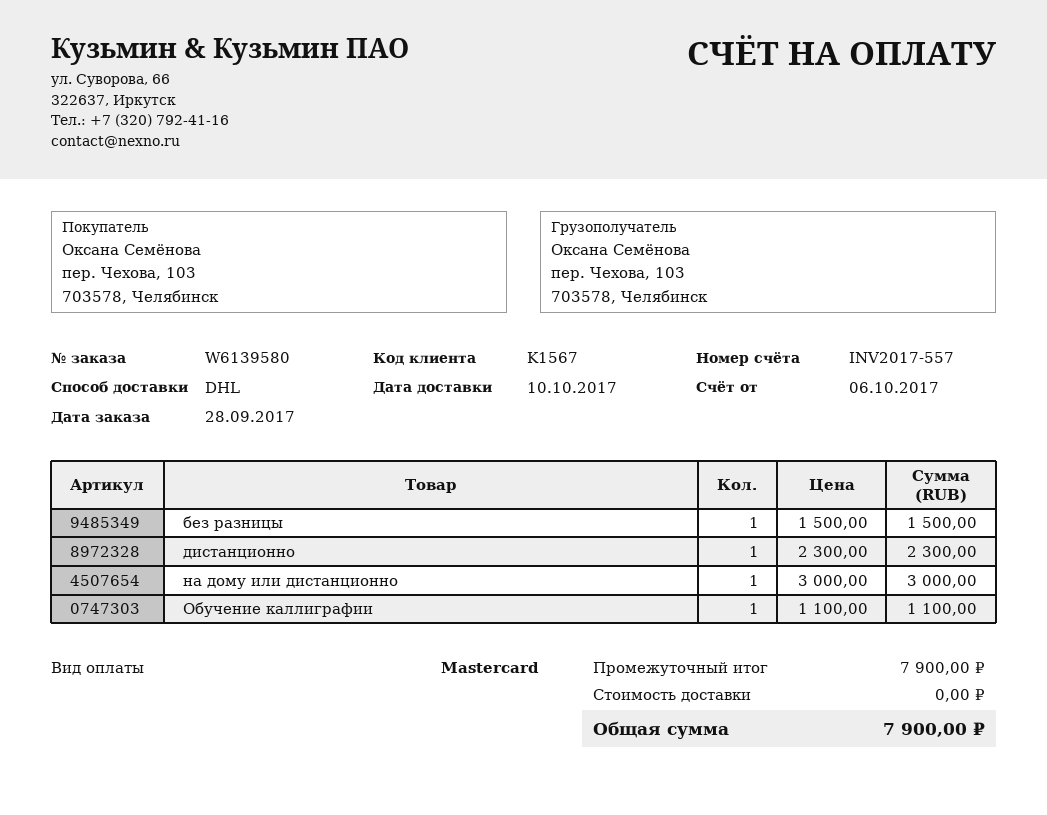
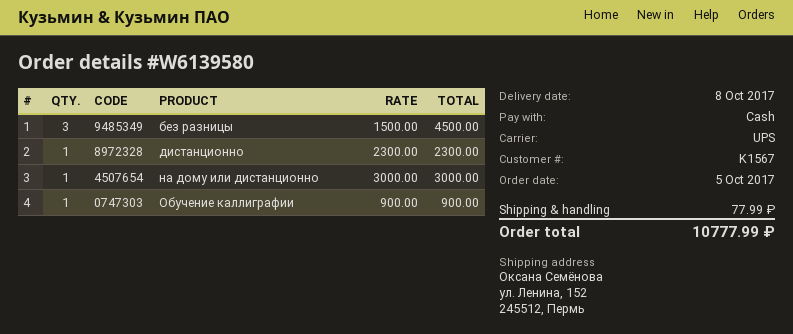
order date: 2017-09-28 -> 2017-10-05
delivery date: 2017-10-10 -> 2017-10-08
payment method: Mastercard -> cash
shipping method: DHL -> UPS
ship to: пер. Чехова, 103, 703578, Челябинск -> ул. Ленина, 152, 245512, Пермь
без разницы: 1 x 1500.00 = 1500.00 -> 3 x 1500.00 = 4500.00
Обучение каллиграфии: 1 x 1100.00 = 1100.00 -> 1 x 900.00 = 900.00
shipping: 0.00 -> 77.99
total: 7900.00 -> 10777.99

